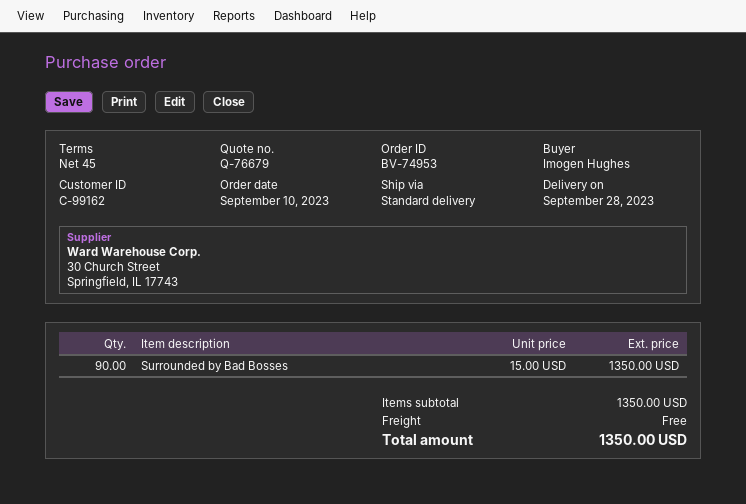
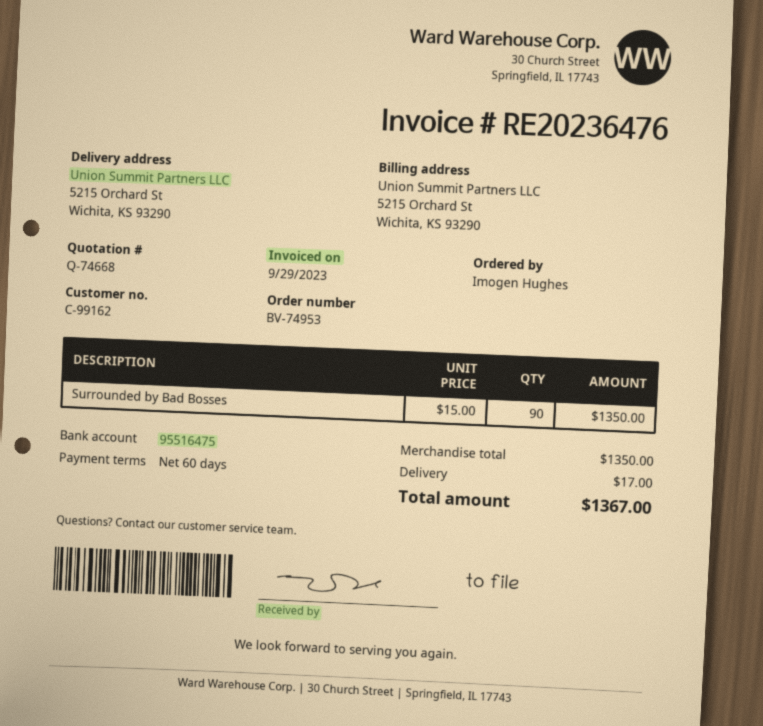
quote number: Q-76679 -> Q-74668
payment terms: 45 days -> 60 days
shipping: 0.00 -> 17.00
total: 1350.00 -> 1367.00

